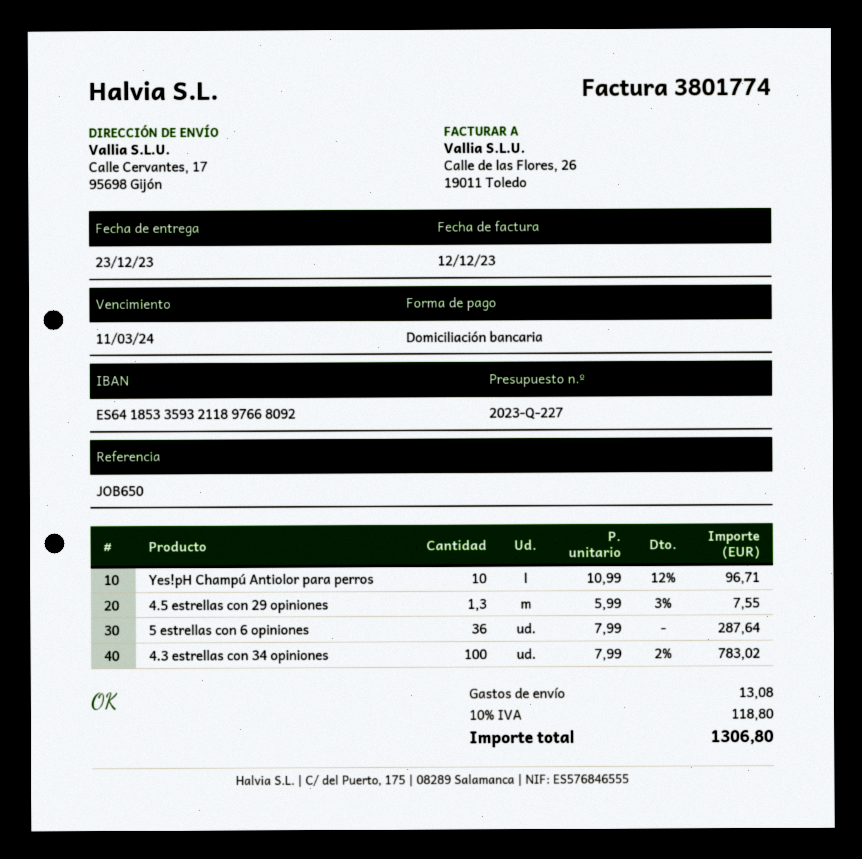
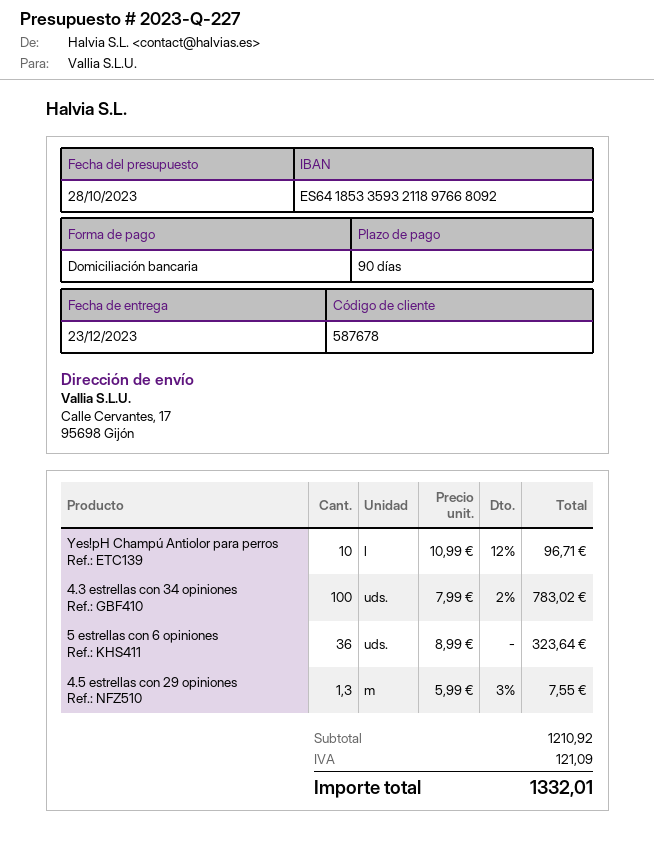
5 estrellas con 6 opiniones: 36 x 7.99 = 287.64 -> 36 x 8.99 = 323.64
shipping: 13.08 -> none
tax: 118.80 -> 121.09
total: 1306.80 -> 1332.01

